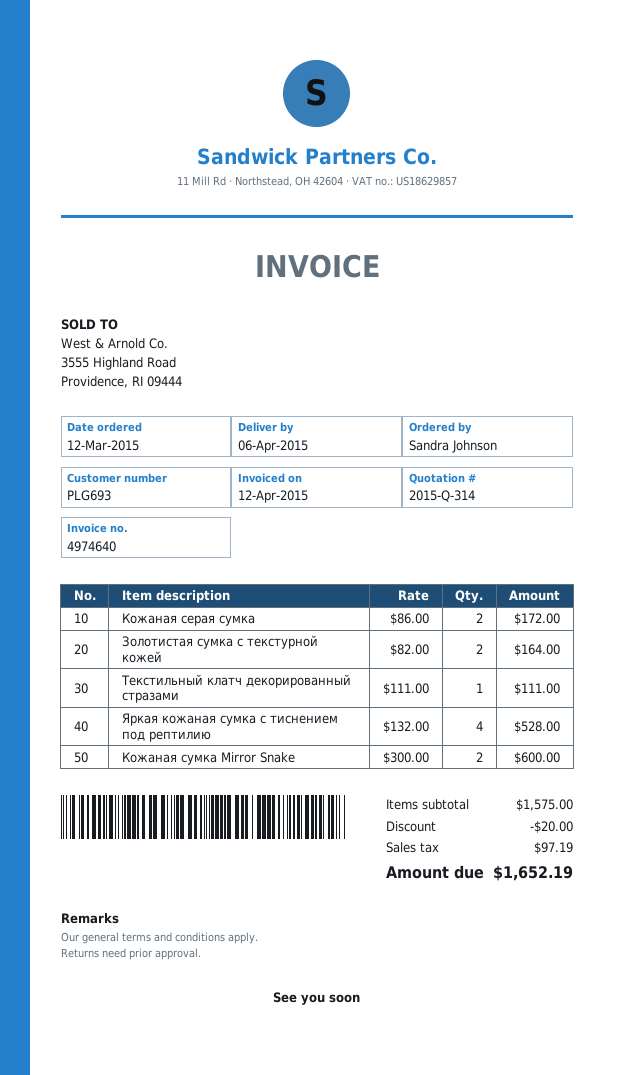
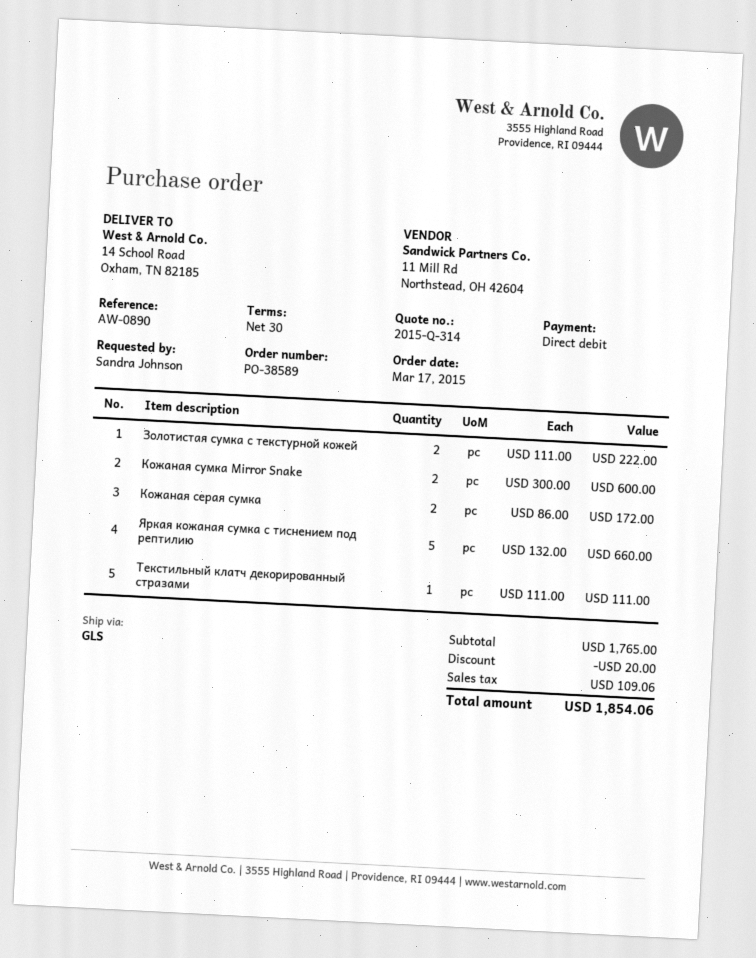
order date: 2015-03-12 -> 2015-03-17
Золотистая сумка с текстурной кожей: 2 x 82.00 = 164.00 -> 2 x 111.00 = 222.00
Яркая кожаная сумка с тиснением под рептилию: 4 x 132.00 = 528.00 -> 5 x 132.00 = 660.00
subtotal: 1575.00 -> 1765.00
tax: 97.19 -> 109.06
total: 1652.19 -> 1854.06

